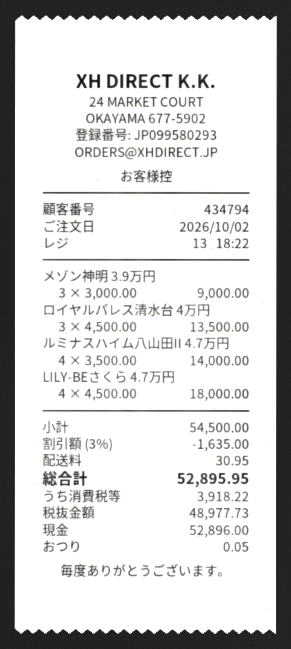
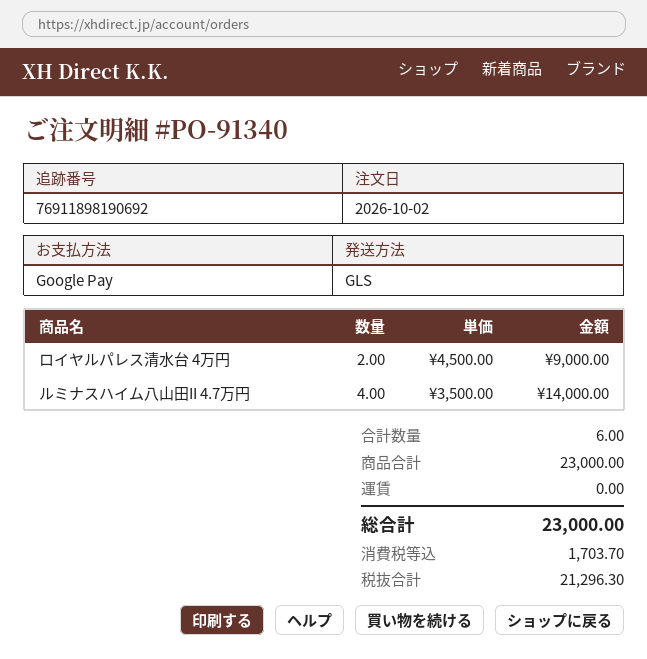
payment method: cash -> Google Pay
メゾン神明 3.9万円: 3 x 3000.00 = 9000.00 -> none
ロイヤルパレス清水台 4万円: 3 x 4500.00 = 13500.00 -> 2 x 4500.00 = 9000.00
LILY-BEさくら 4.7万円: 4 x 4500.00 = 18000.00 -> none
subtotal: 54500.00 -> 23000.00
discount: 3% = 1635.00 -> none
shipping: 30.95 -> 0.00
net: 48977.73 -> 21296.30
tax: 3918.22 -> 1703.70
total: 52895.95 -> 23000.00

